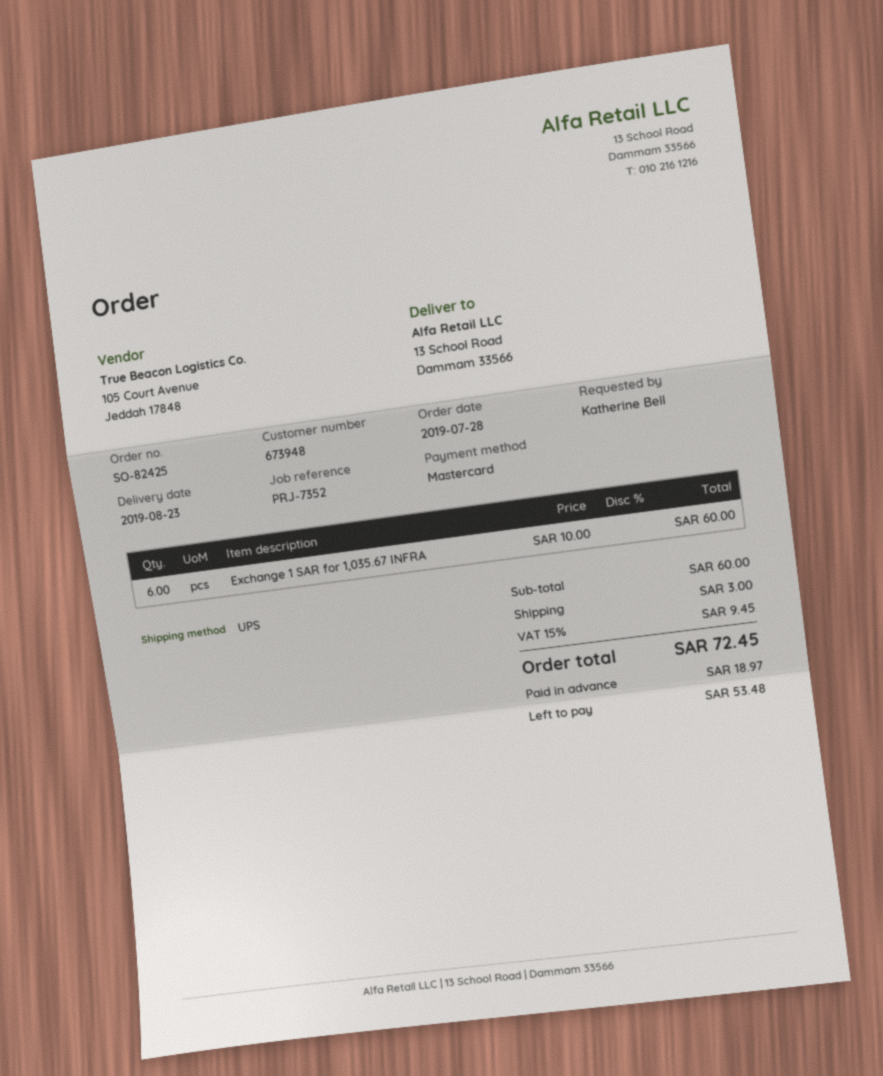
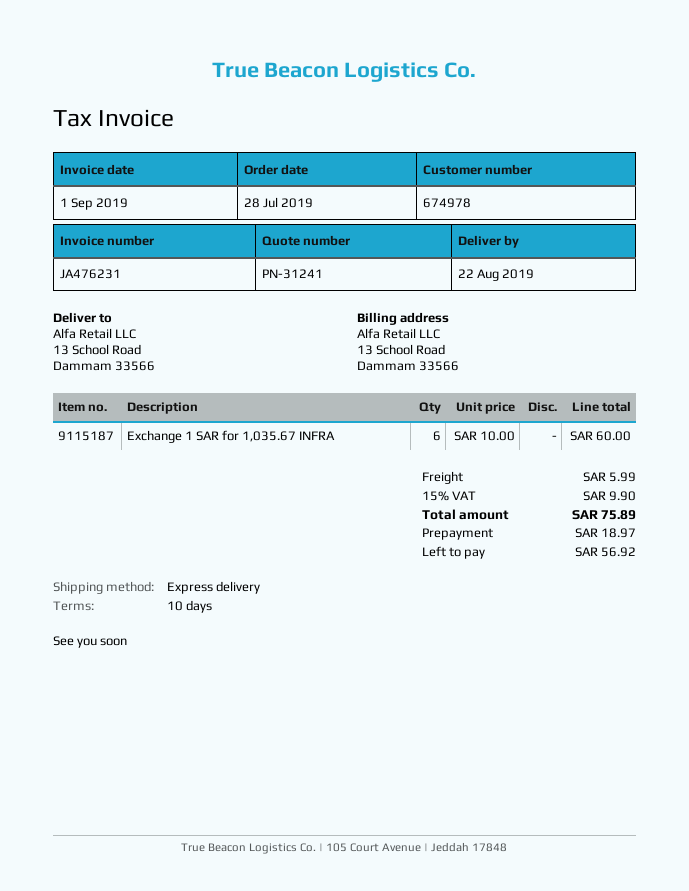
delivery date: 2019-08-23 -> 2019-08-22
customer number: 673948 -> 674978
shipping method: UPS -> express
shipping: 3.00 -> 5.99
tax: 15% = 9.45 -> 15% = 9.90
total: 72.45 -> 75.89
balance: 53.48 -> 56.92

